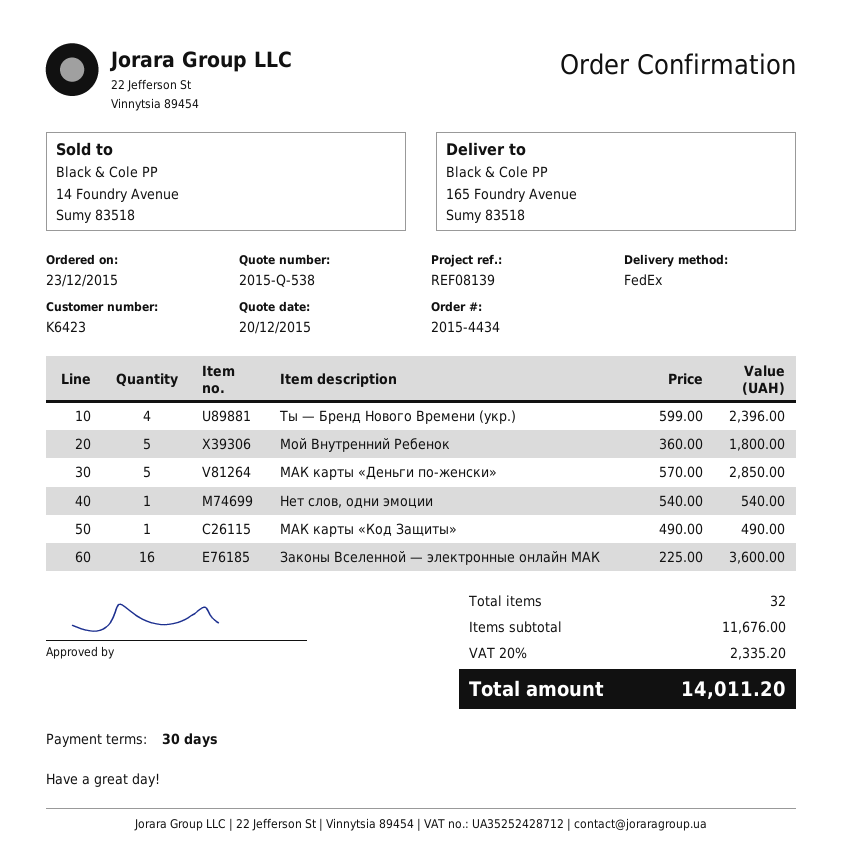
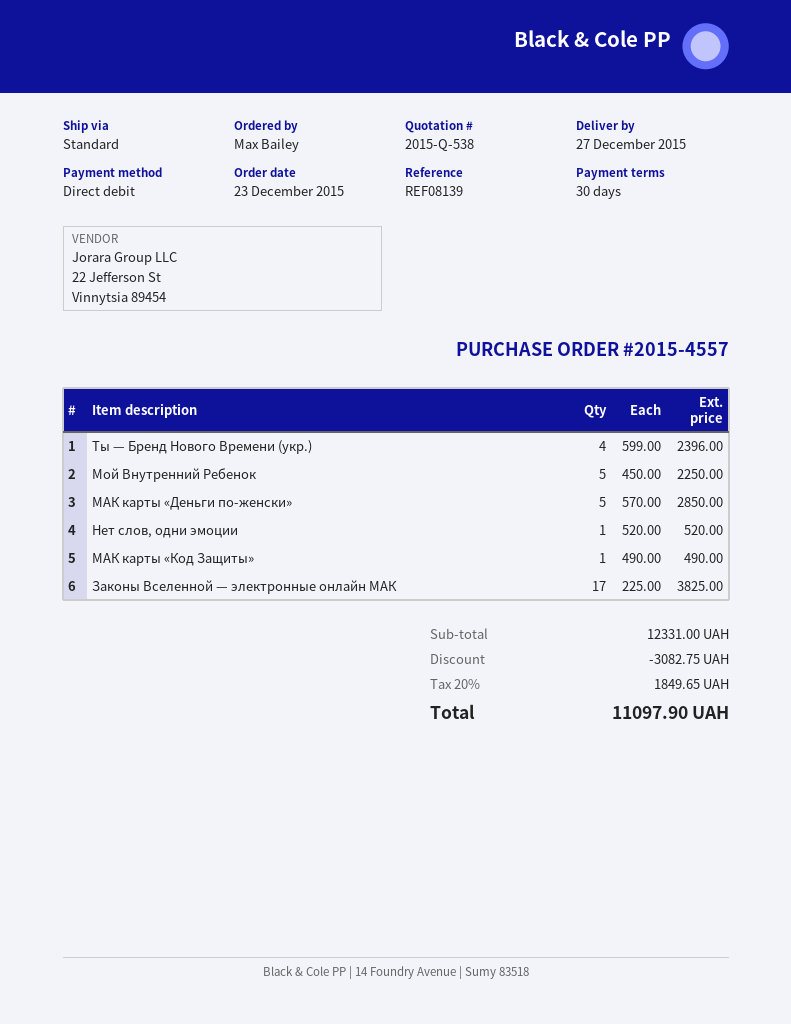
order number: 2015-4434 -> 2015-4557
shipping method: FedEx -> standard
Мой Внутренний Ребенок: 5 x 360.00 = 1800.00 -> 5 x 450.00 = 2250.00
Нет слов, одни эмоции: 1 x 540.00 = 540.00 -> 1 x 520.00 = 520.00
Законы Вселенной — электронные онлайн МАК: 16 x 225.00 = 3600.00 -> 17 x 225.00 = 3825.00
subtotal: 11676.00 -> 12331.00
discount: none -> 3082.75
tax: 20% = 2335.20 -> 20% = 1849.65
total: 14011.20 -> 11097.90

